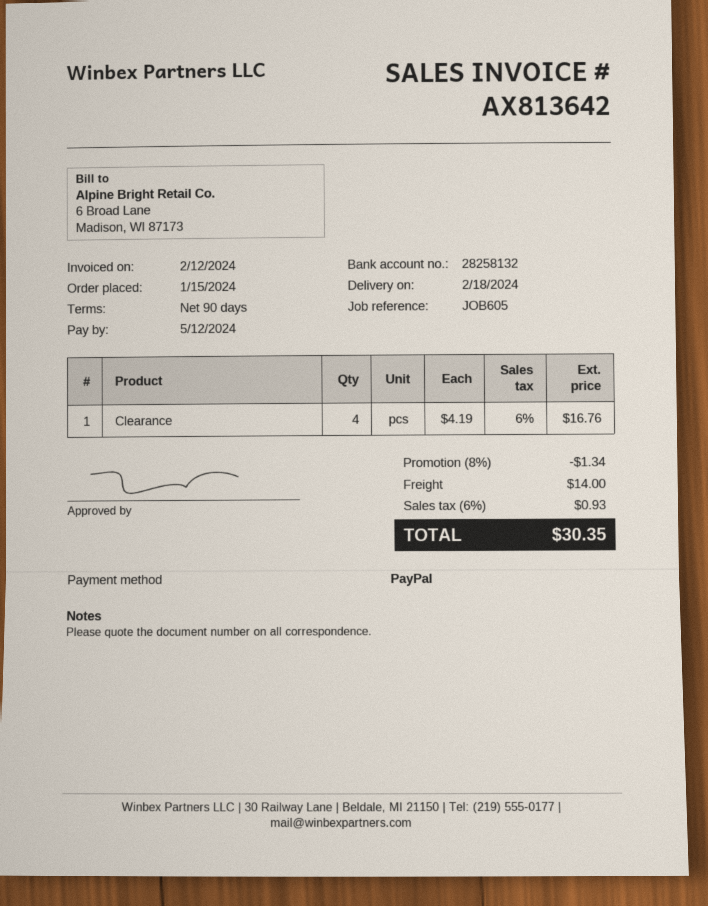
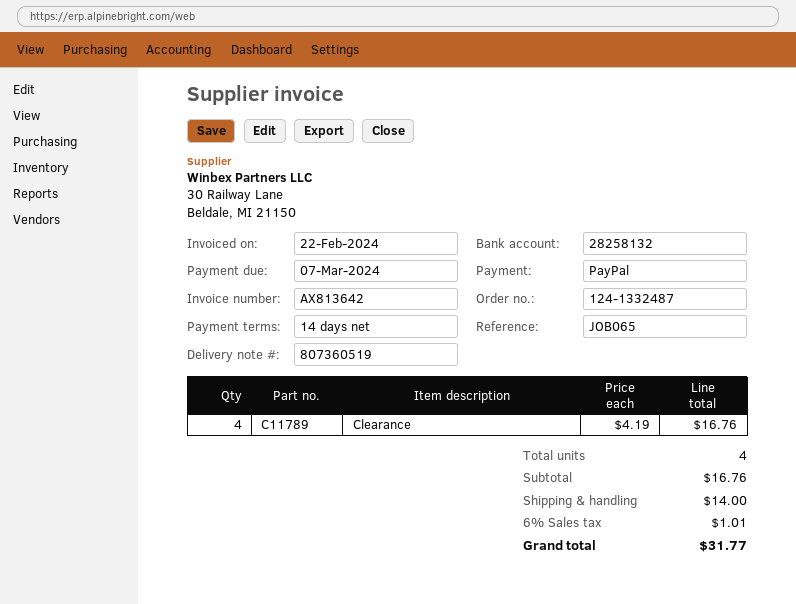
invoice date: 2024-02-12 -> 2024-02-22
payment terms: 90 days -> 14 days
due date: 2024-05-12 -> 2024-03-07
reference: JOB605 -> JOB065
discount: 8% = 1.34 -> none
tax: 6% = 0.93 -> 6% = 1.01
total: 30.35 -> 31.77

